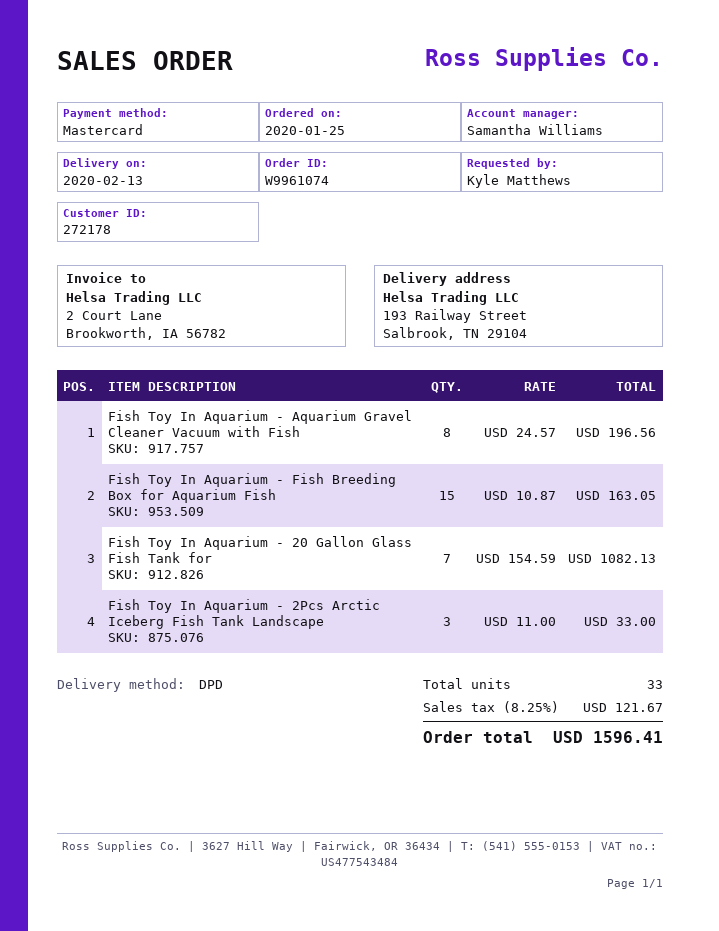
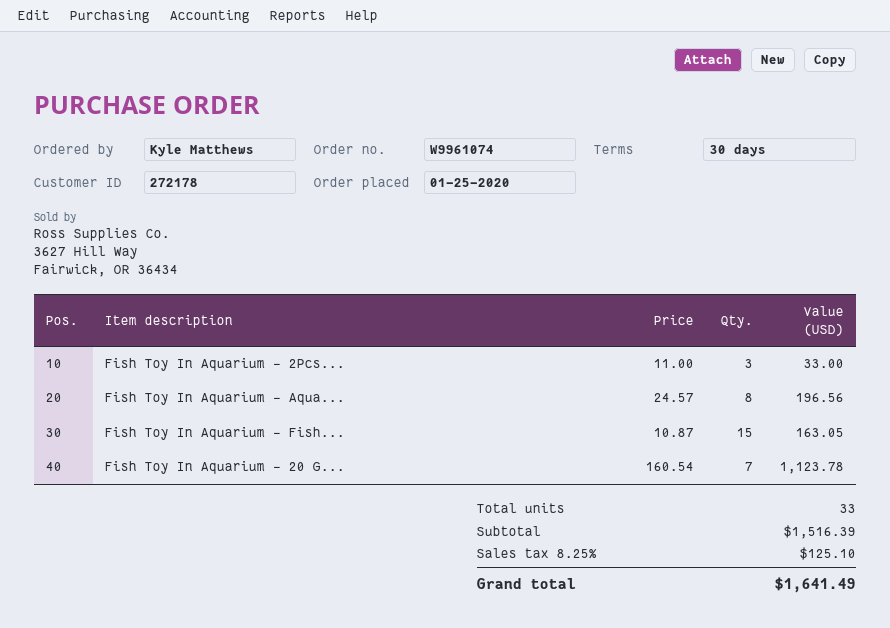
Fish Toy In Aquarium - 20 Gallon Glass Fish Tank for: 7 x 154.59 = 1082.13 -> 7 x 160.54 = 1123.78
tax: 8.25% = 121.67 -> 8.25% = 125.10
total: 1596.41 -> 1641.49

